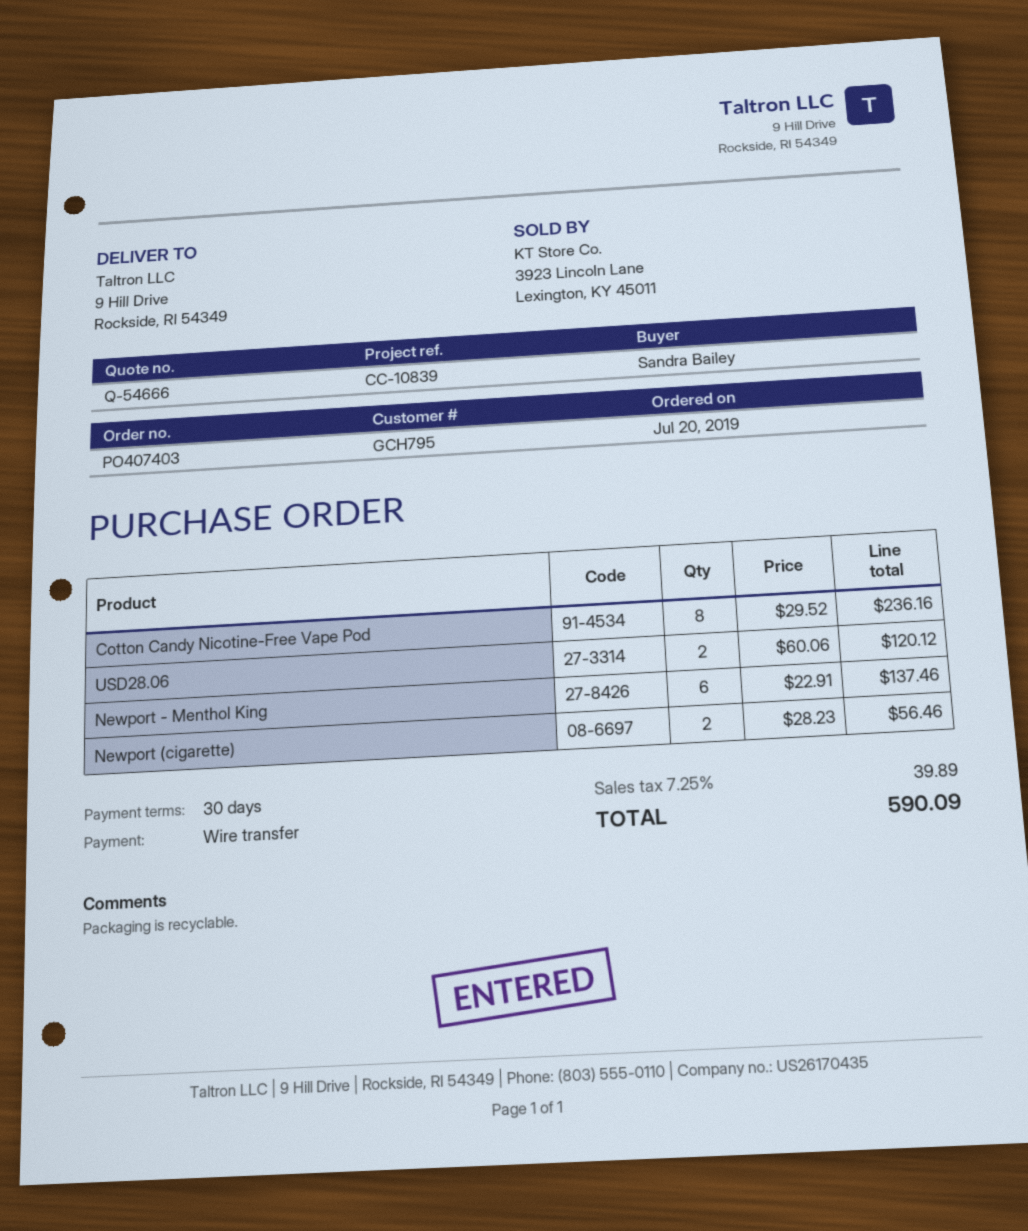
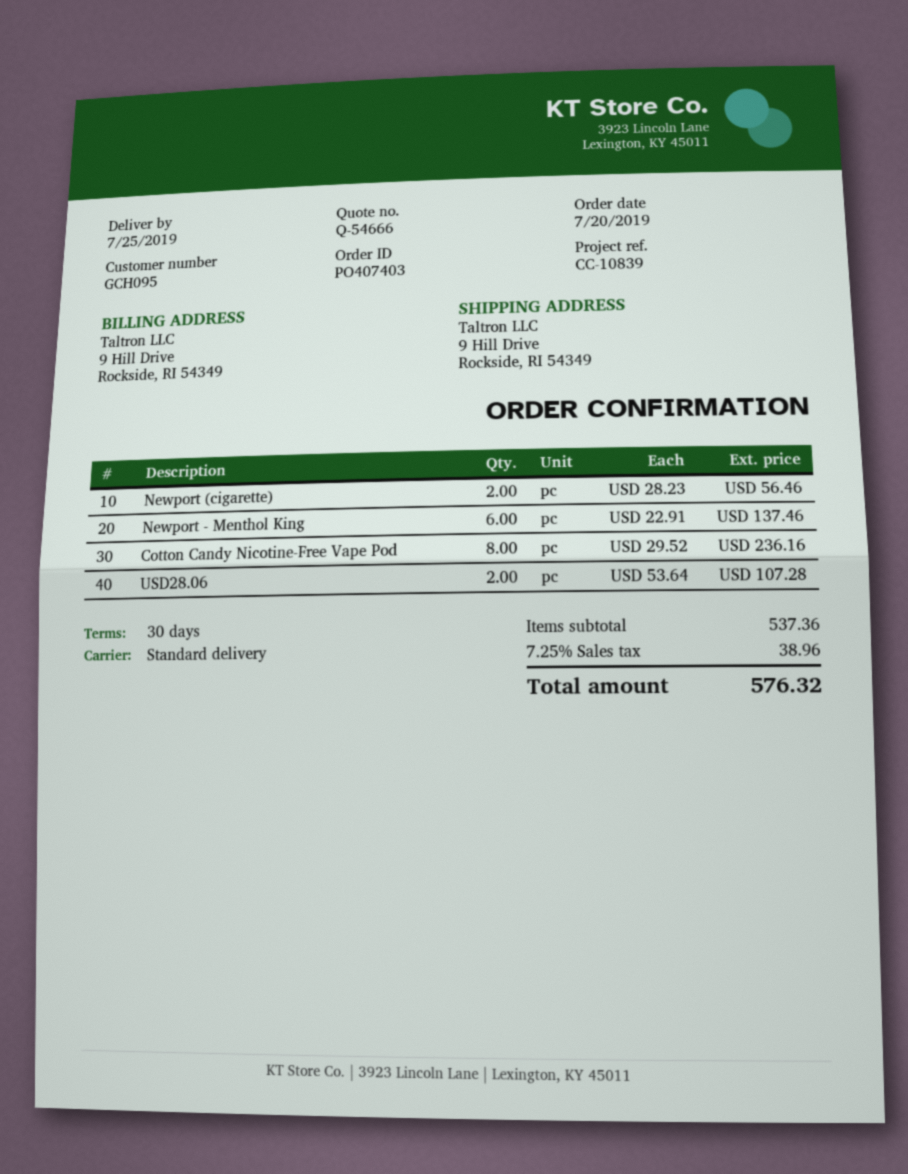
customer number: GCH795 -> GCH095
USD28.06: 2 x 60.06 = 120.12 -> 2 x 53.64 = 107.28
tax: 7.25% = 39.89 -> 7.25% = 38.96
total: 590.09 -> 576.32

